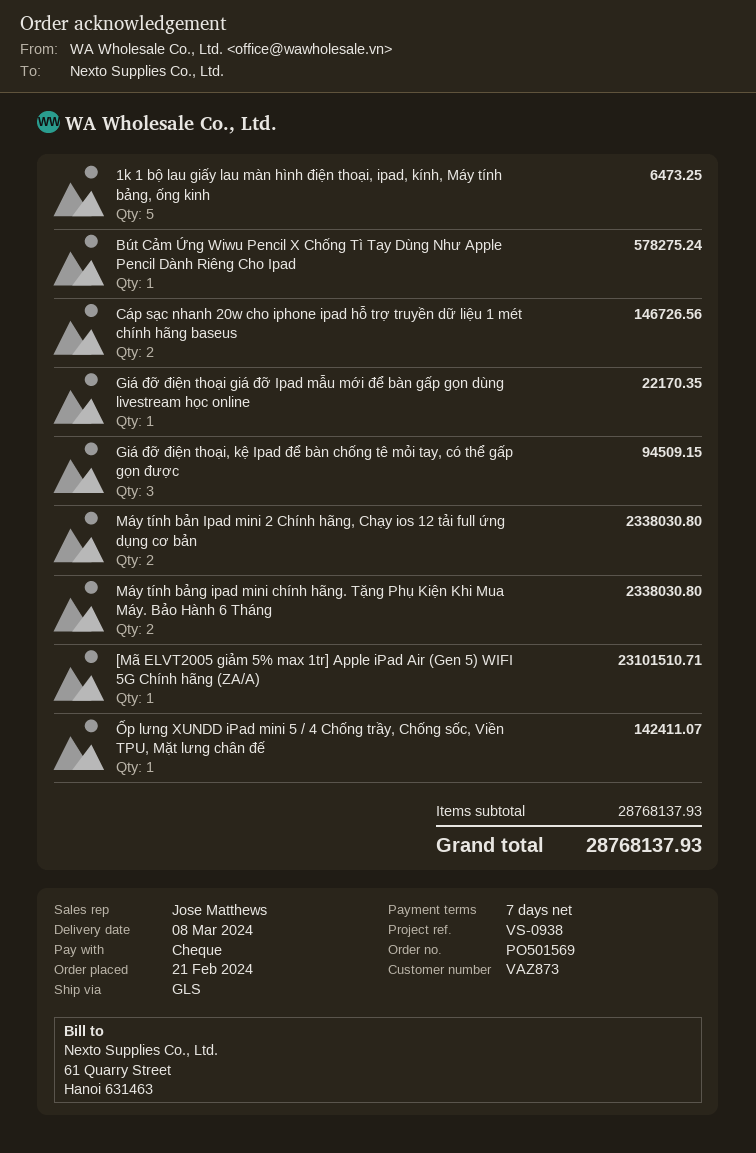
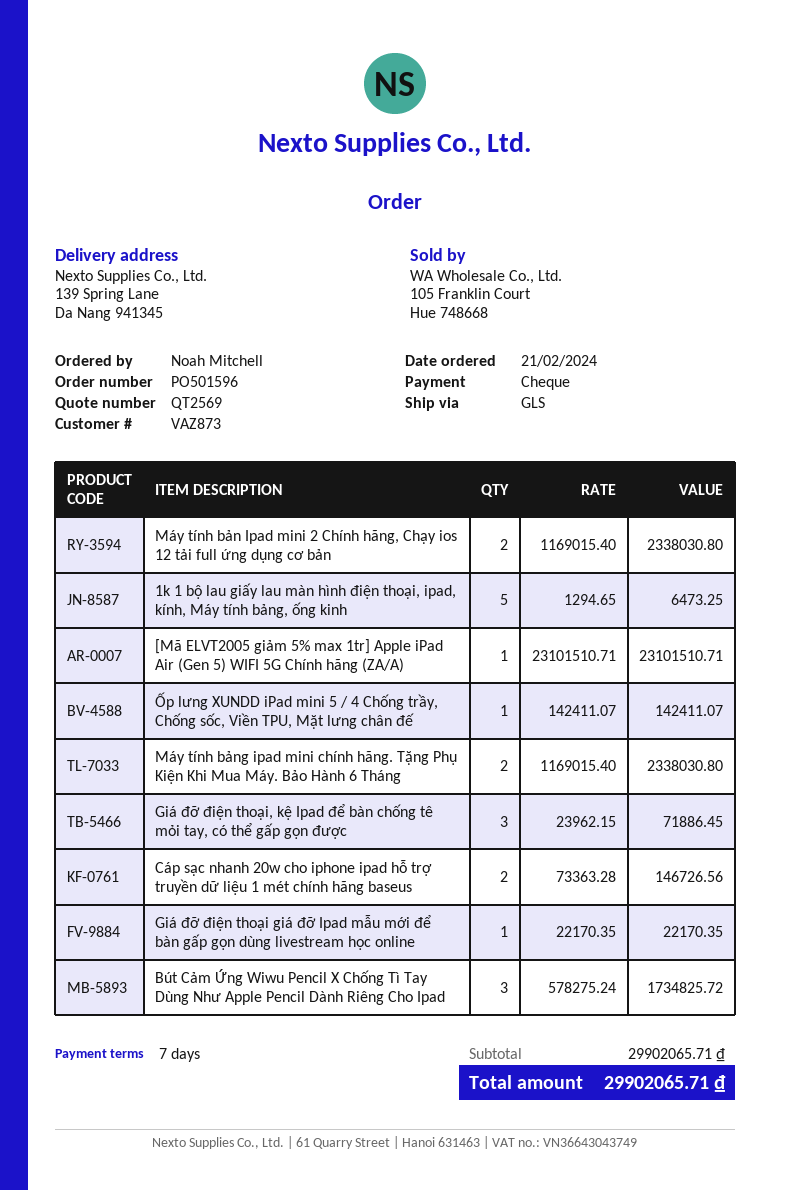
order number: PO501569 -> PO501596
Bút Cảm Ứng Wiwu Pencil X Chống Tì Tay Dùng Như Apple Pencil Dành Riêng Cho Ipad: 1 for 578275.24 -> 3 for 1734825.72
Giá đỡ điện thoại, kệ Ipad để bàn chống tê mỏi tay, có thể gấp gọn được: 3 for 94509.15 -> 3 for 71886.45
subtotal: 28768137.93 -> 29902065.71
total: 28768137.93 -> 29902065.71

